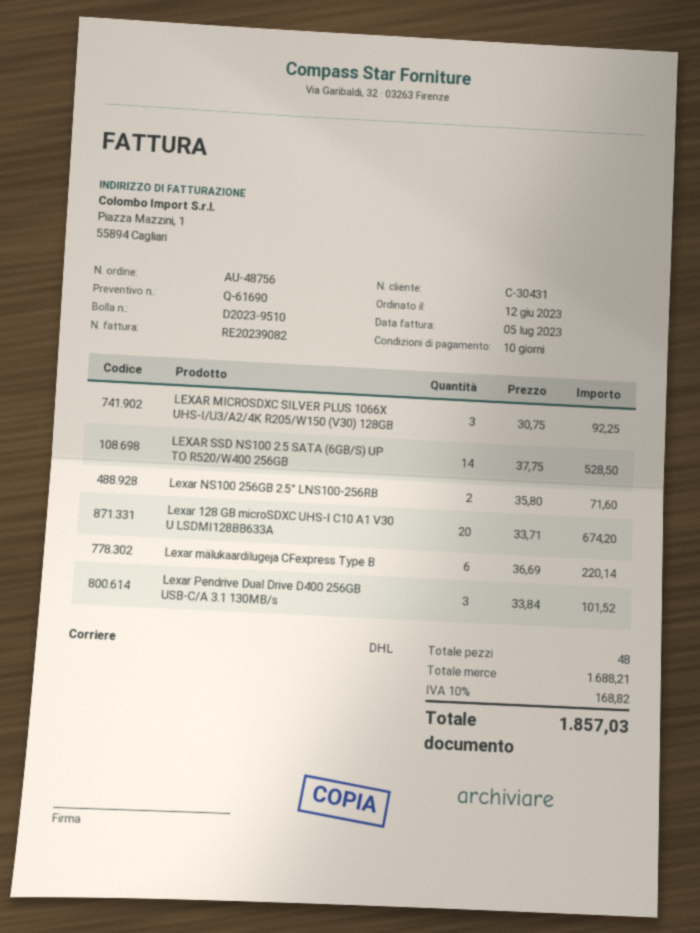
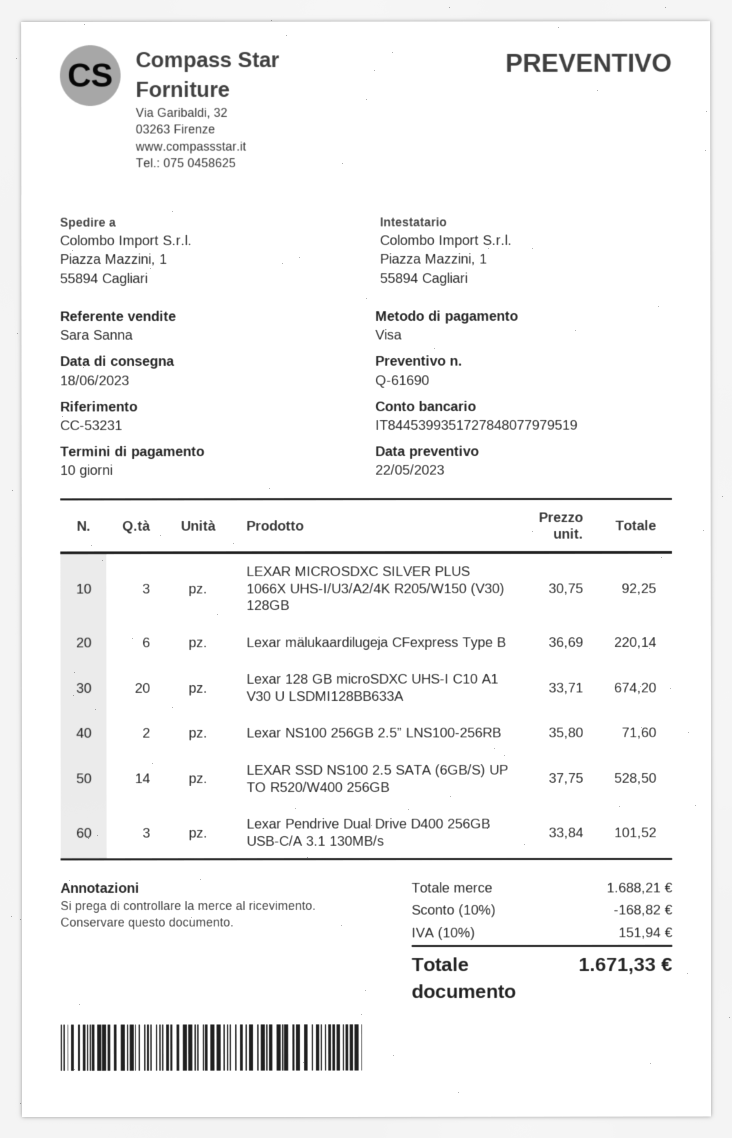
discount: none -> 10% = 168.82
tax: 10% = 168.82 -> 10% = 151.94
total: 1857.03 -> 1671.33

